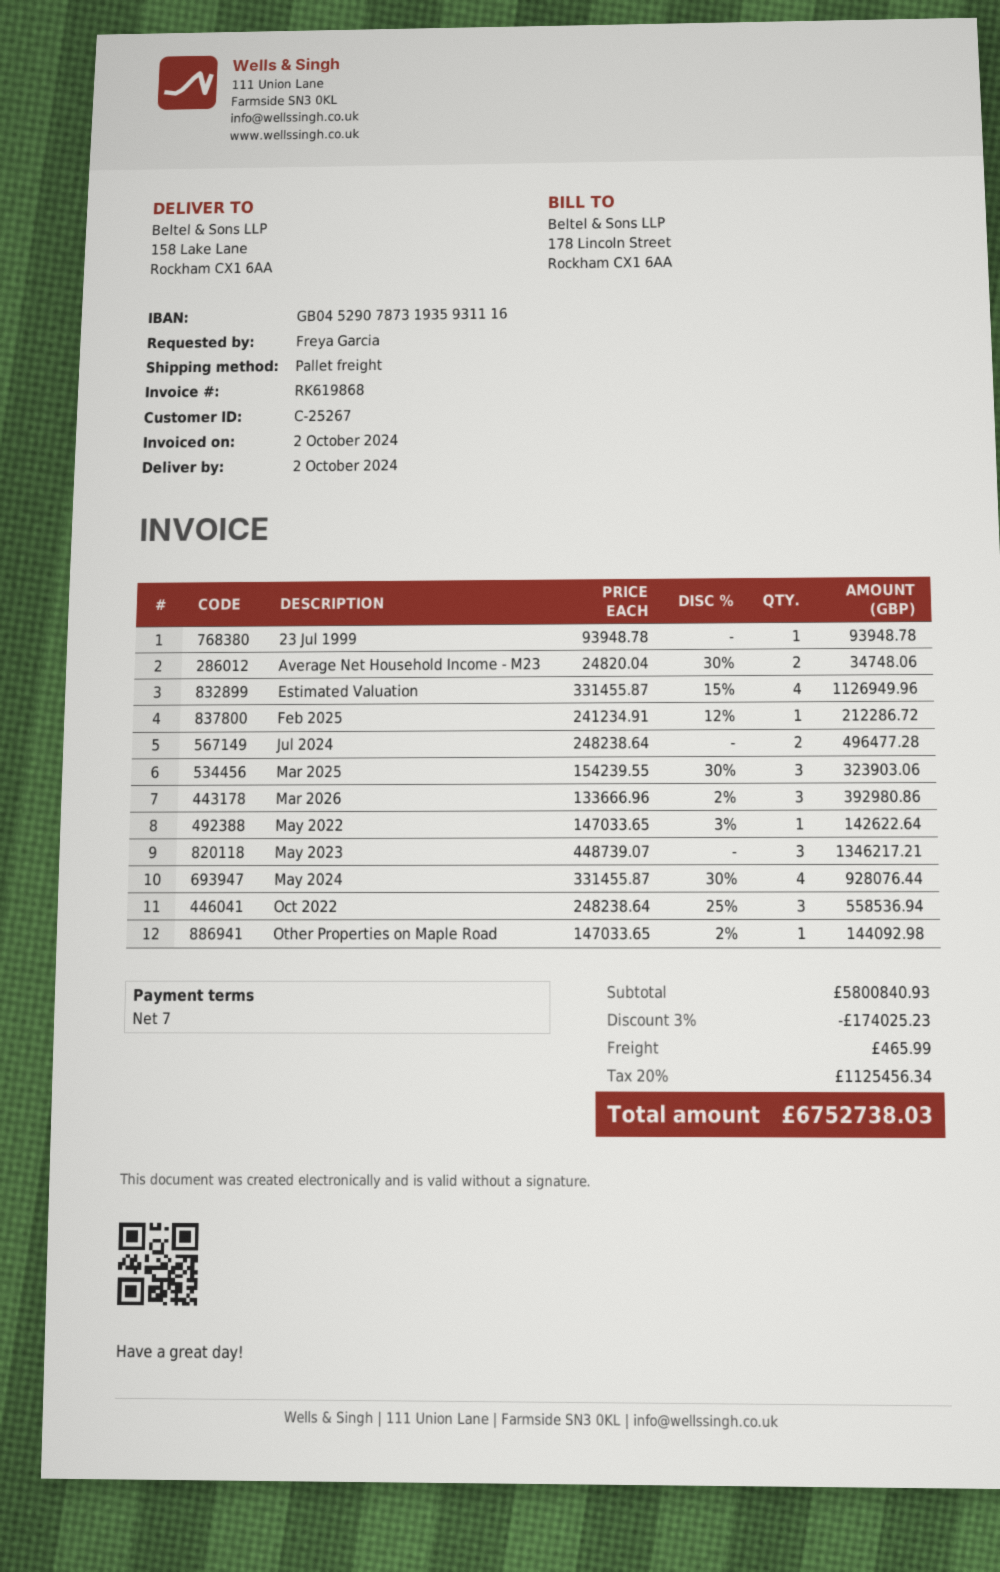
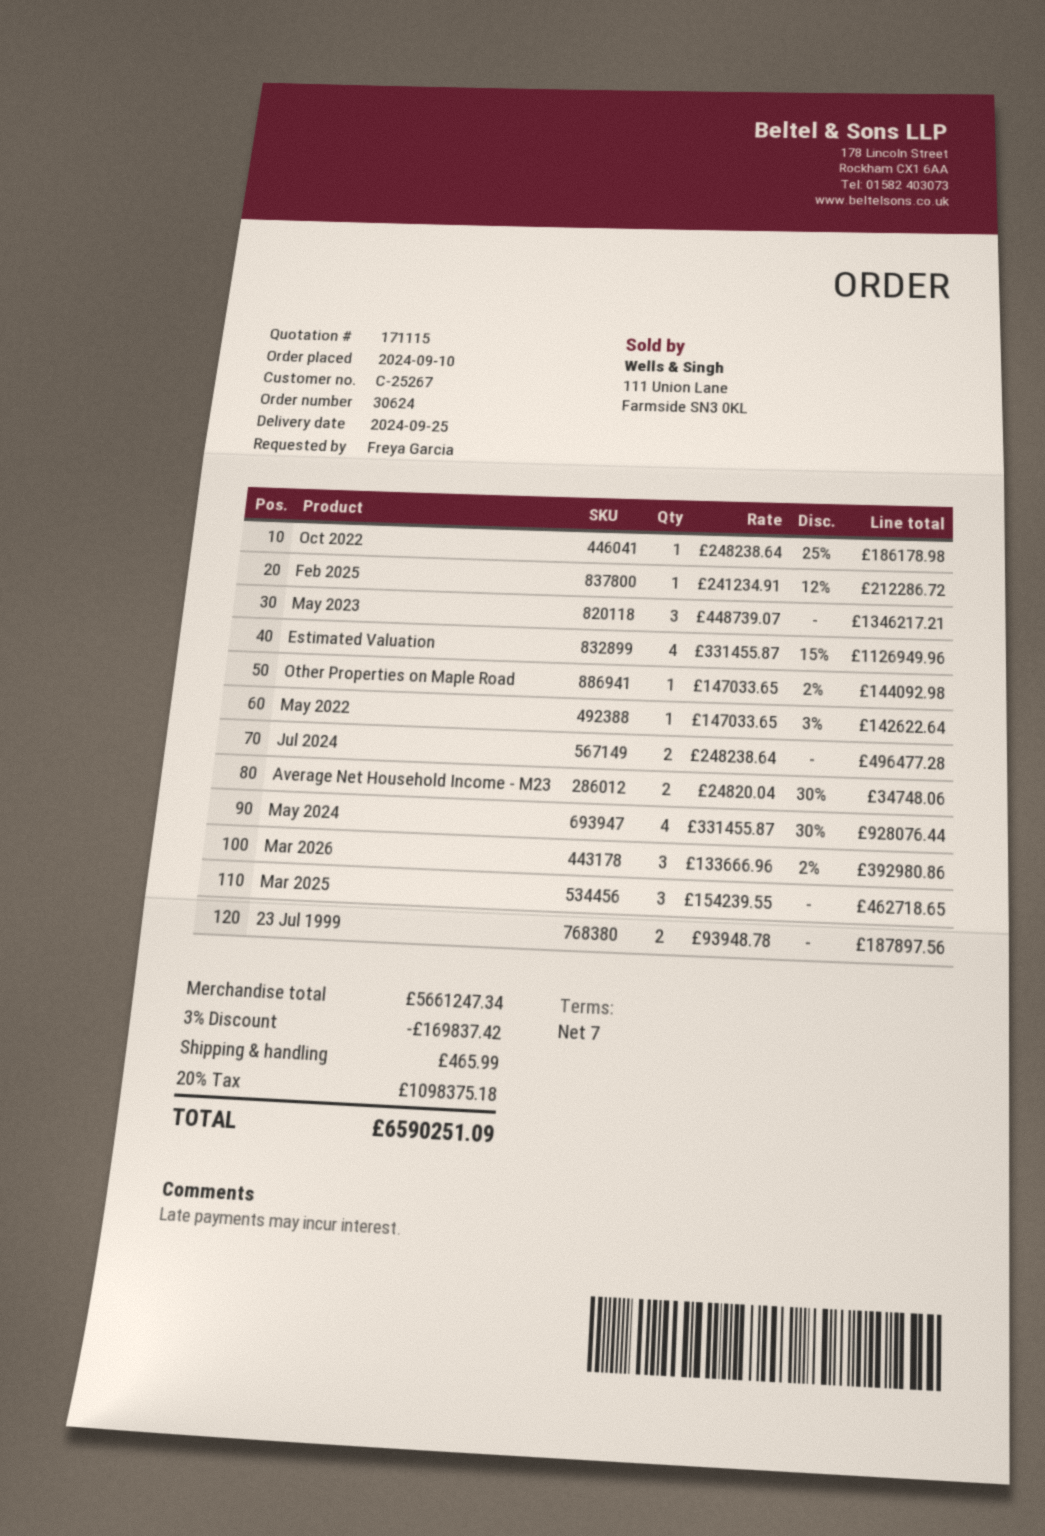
delivery date: 2024-10-02 -> 2024-09-25
23 Jul 1999: 1 x 93948.78 = 93948.78 -> 2 x 93948.78 = 187897.56
Mar 2025: 3 x 154239.55 - 30% = 323903.06 -> 3 x 154239.55 = 462718.65
Oct 2022: 3 x 248238.64 - 25% = 558536.94 -> 1 x 248238.64 - 25% = 186178.98
subtotal: 5800840.93 -> 5661247.34
discount: 3% = 174025.23 -> 3% = 169837.42
tax: 20% = 1125456.34 -> 20% = 1098375.18
total: 6752738.03 -> 6590251.09

